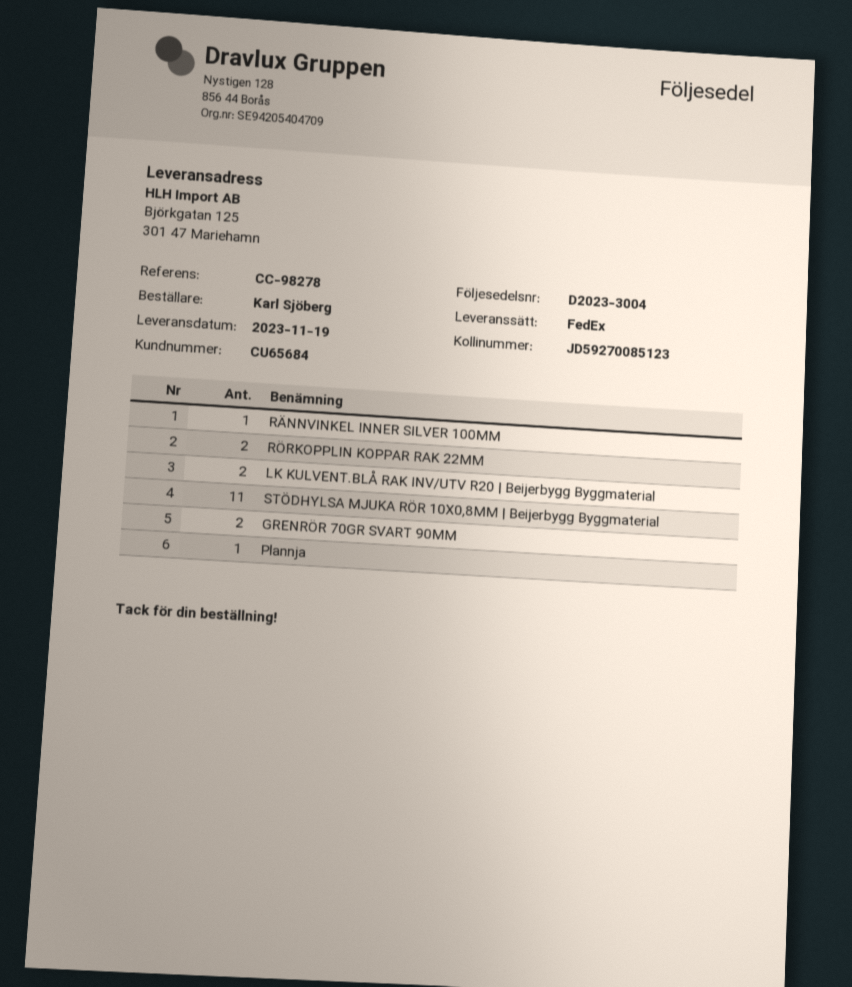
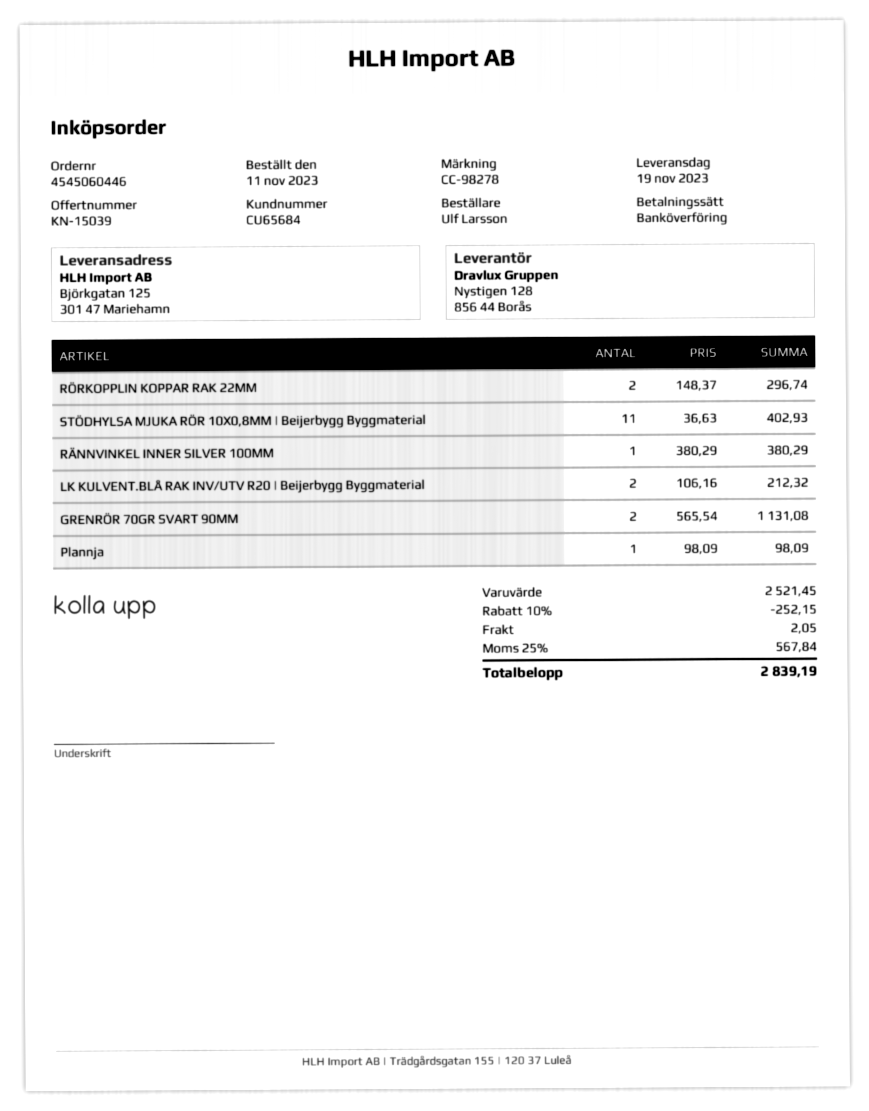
ordered by: Karl Sjöberg -> Ulf Larsson

